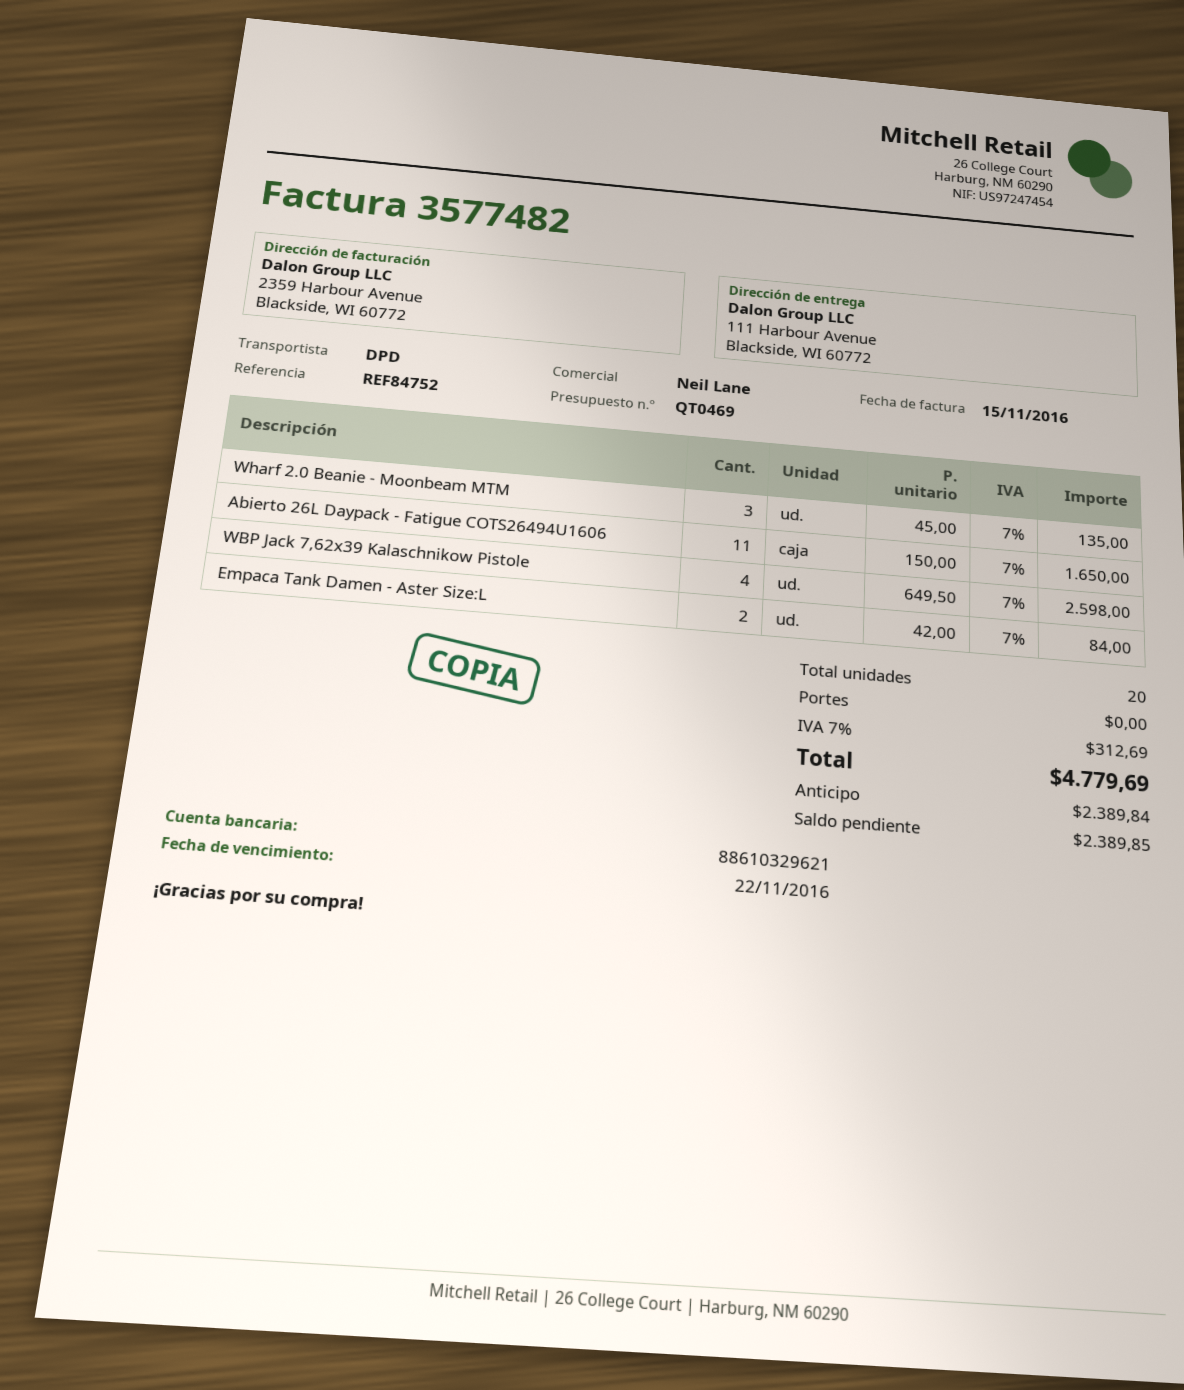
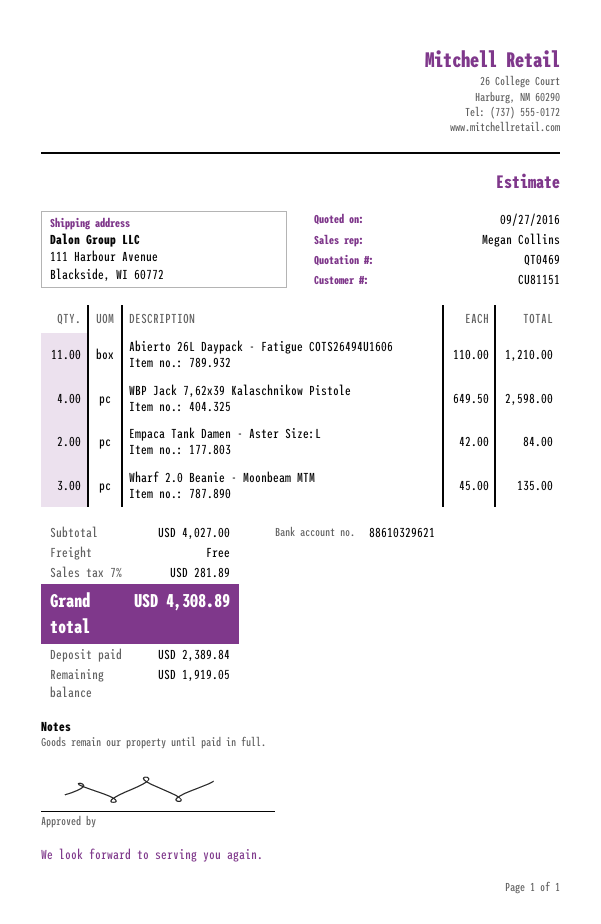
sales rep: Neil Lane -> Megan Collins
Abierto 26L Daypack - Fatigue COTS26494U1606: 11 x 150.00 = 1650.00 -> 11 x 110.00 = 1210.00
tax: 7% = 312.69 -> 7% = 281.89
total: 4779.69 -> 4308.89
balance: 2389.85 -> 1919.05

